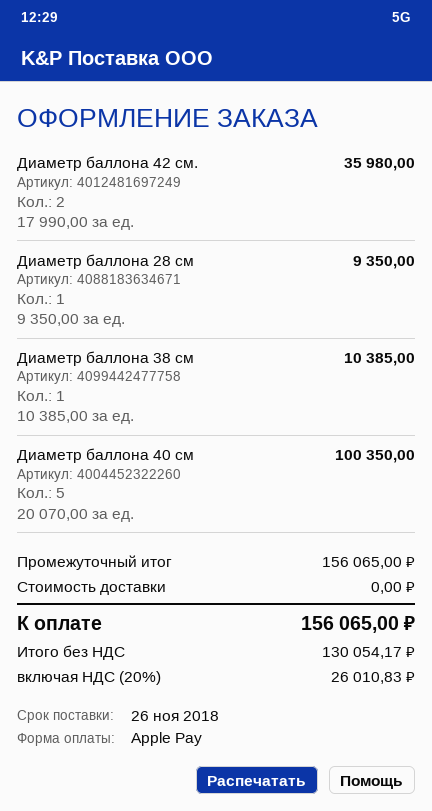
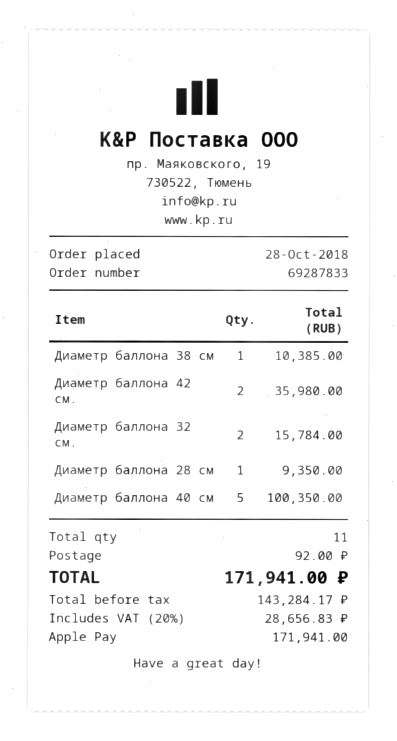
Диаметр баллона 32 см.: none -> 2 for 15784.00
shipping: 0.00 -> 92.00
net: 130054.17 -> 143284.17
tax: 20% = 26010.83 -> 20% = 28656.83
total: 156065.00 -> 171941.00

